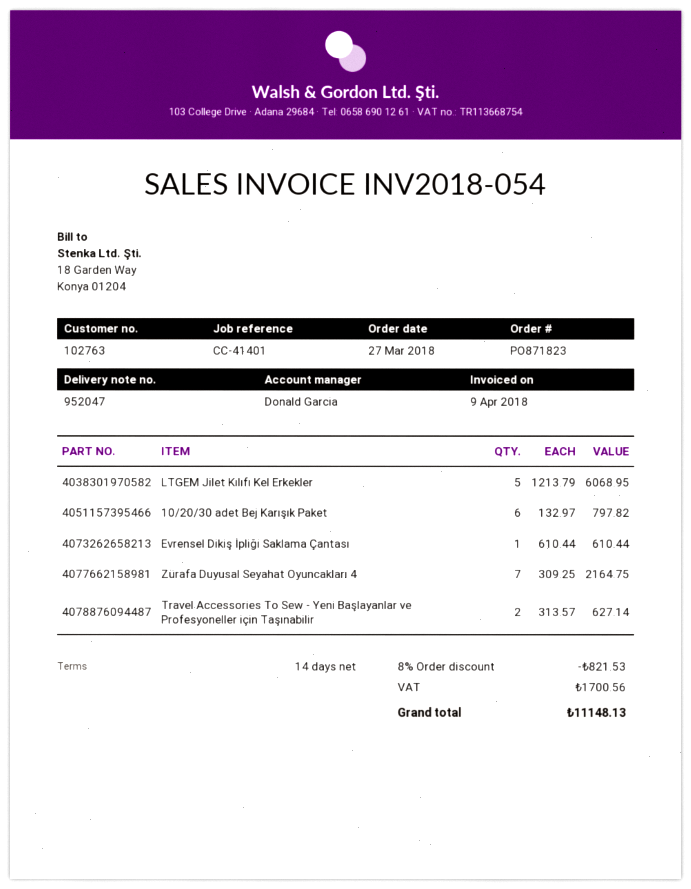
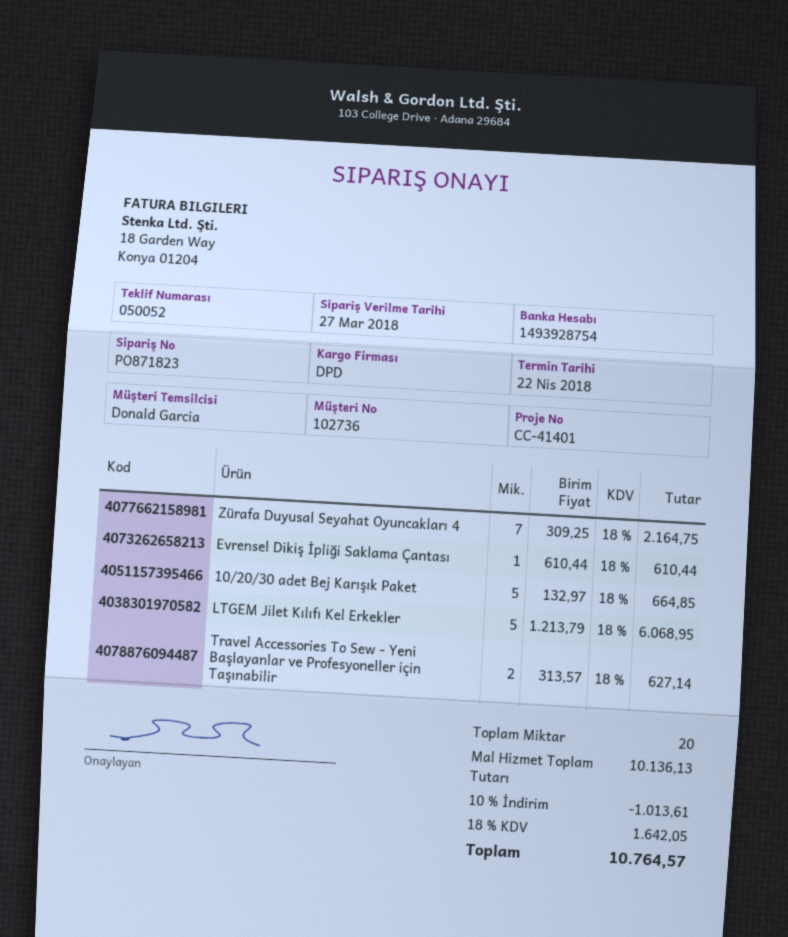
customer number: 102763 -> 102736
10/20/30 adet Bej Karışık Paket: 6 x 132.97 = 797.82 -> 5 x 132.97 = 664.85
discount: 8% = 821.53 -> 10% = 1013.61
tax: 1700.56 -> 1642.05
total: 11148.13 -> 10764.57

